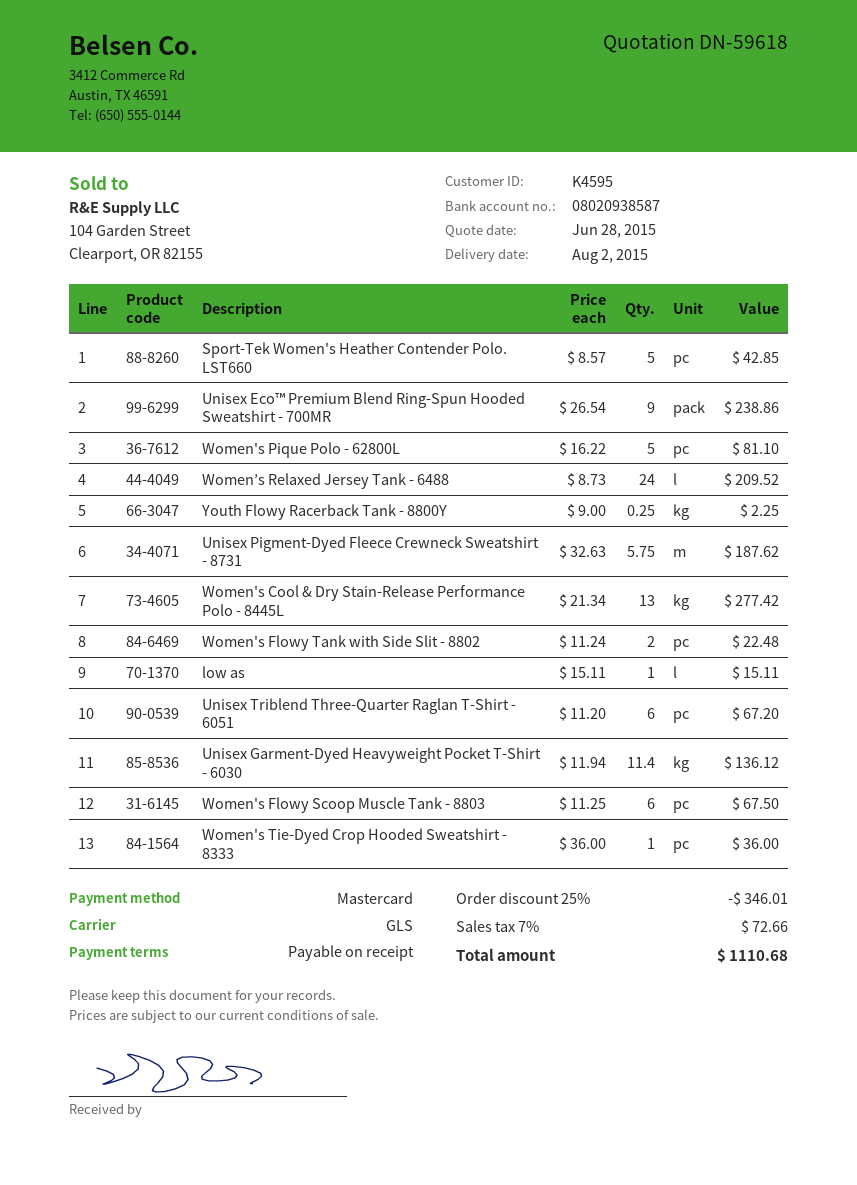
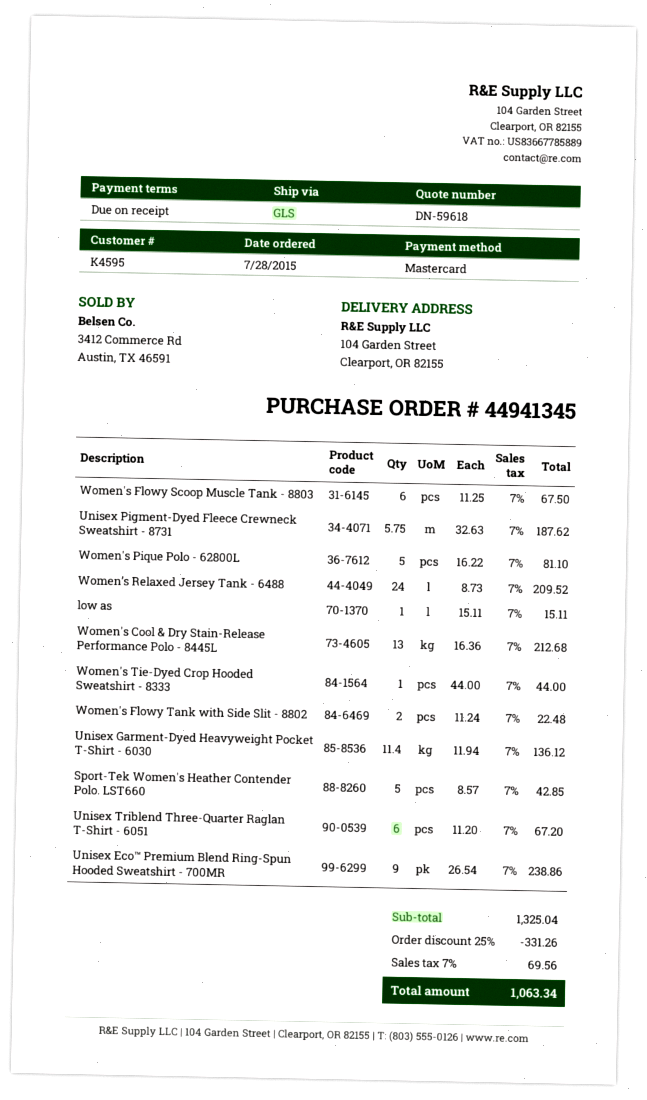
Youth Flowy Racerback Tank - 8800Y: 0.25 x 9.00 = 2.25 -> none
Women's Cool & Dry Stain-Release Performance Polo - 8445L: 13 x 21.34 = 277.42 -> 13 x 16.36 = 212.68
Women's Tie-Dyed Crop Hooded Sweatshirt - 8333: 1 x 36.00 = 36.00 -> 1 x 44.00 = 44.00
discount: 25% = 346.01 -> 25% = 331.26
tax: 7% = 72.66 -> 7% = 69.56
total: 1110.68 -> 1063.34

